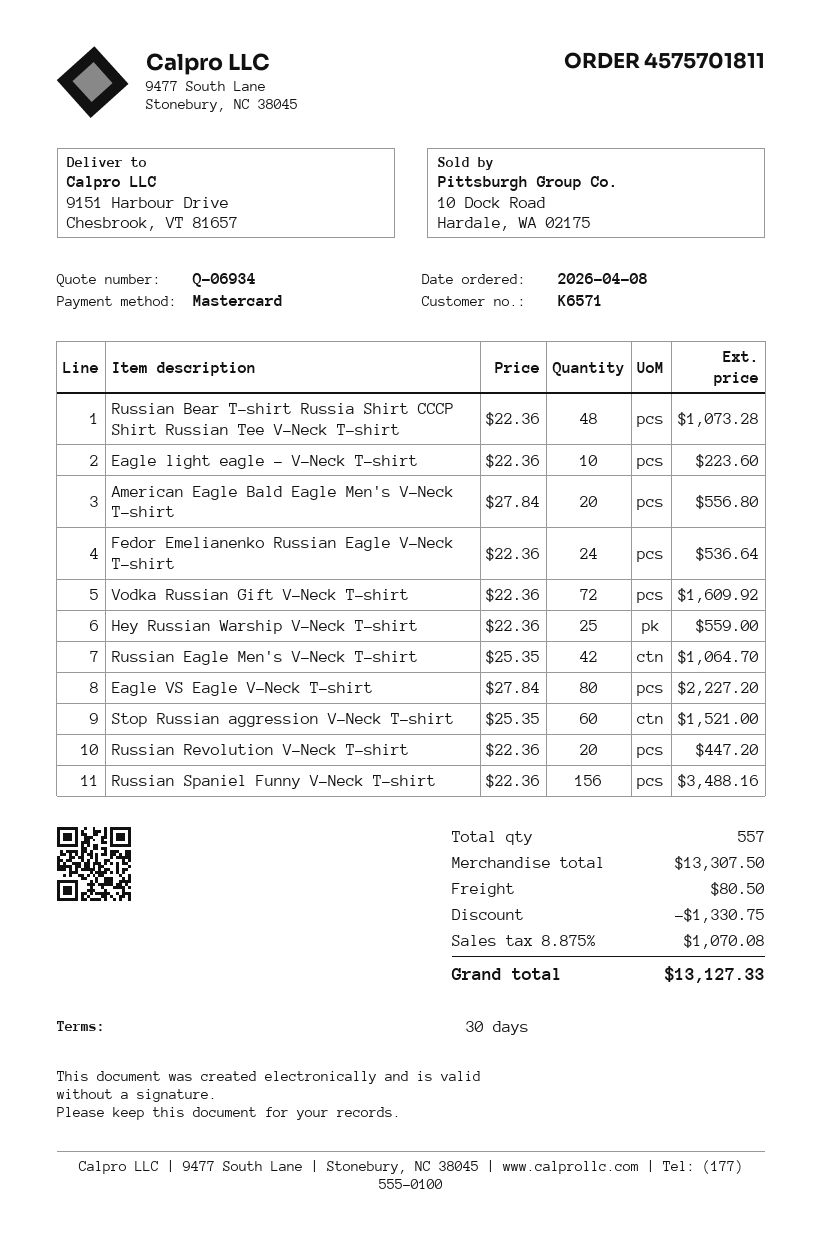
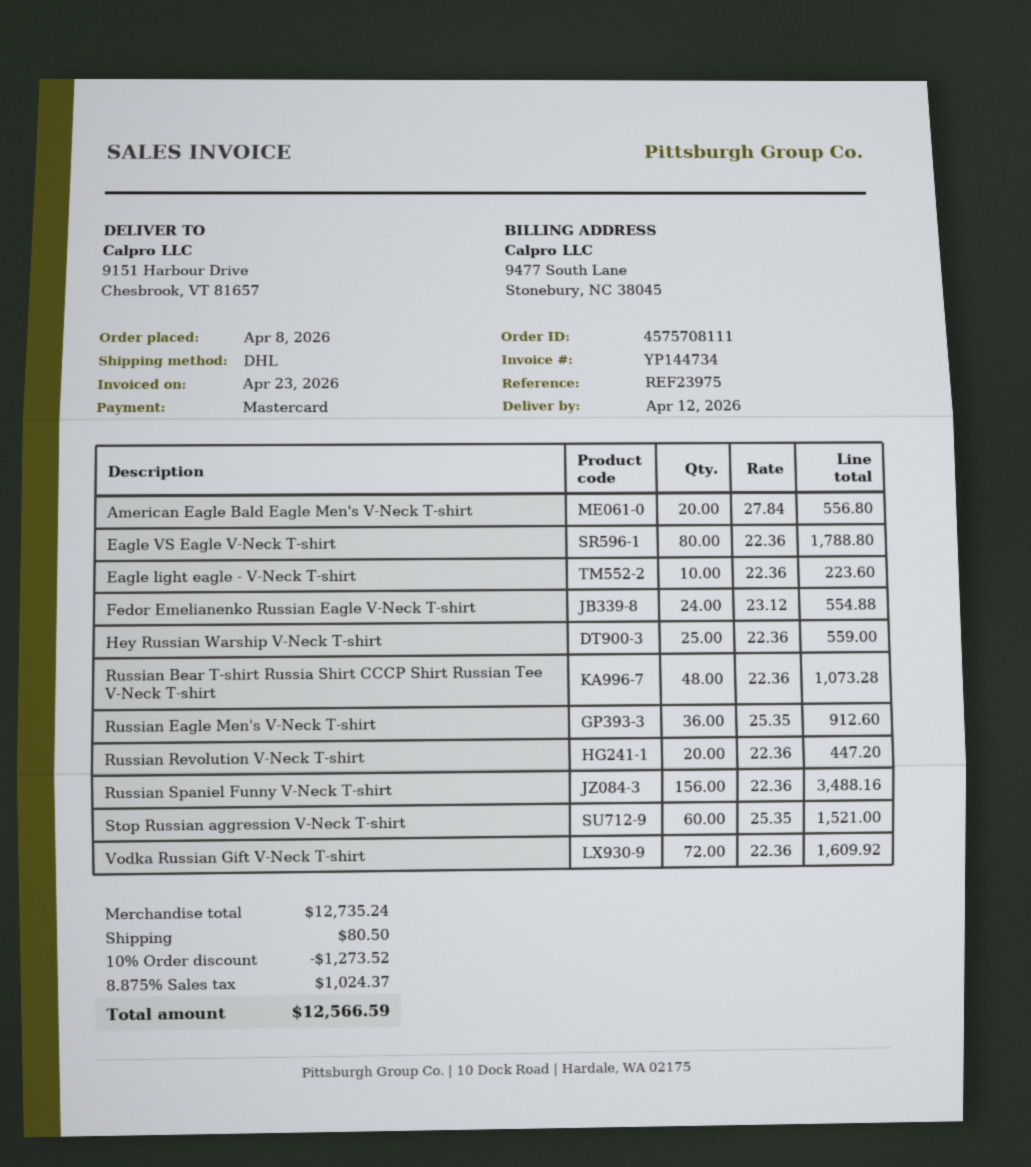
order number: 4575701811 -> 4575708111
Fedor Emelianenko Russian Eagle V-Neck T-shirt: 24 x 22.36 = 536.64 -> 24 x 23.12 = 554.88
Russian Eagle Men's V-Neck T-shirt: 42 x 25.35 = 1064.70 -> 36 x 25.35 = 912.60
Eagle VS Eagle V-Neck T-shirt: 80 x 27.84 = 2227.20 -> 80 x 22.36 = 1788.80
subtotal: 13307.50 -> 12735.24
discount: 1330.75 -> 1273.52
tax: 8.875% = 1070.08 -> 8.875% = 1024.37
total: 13127.33 -> 12566.59

